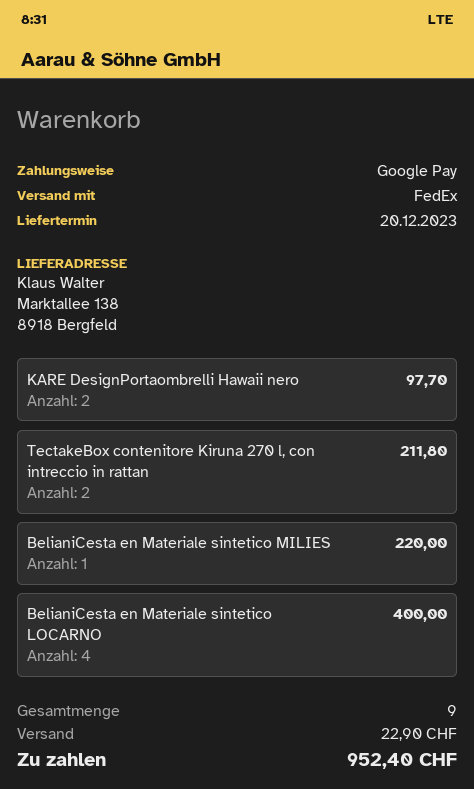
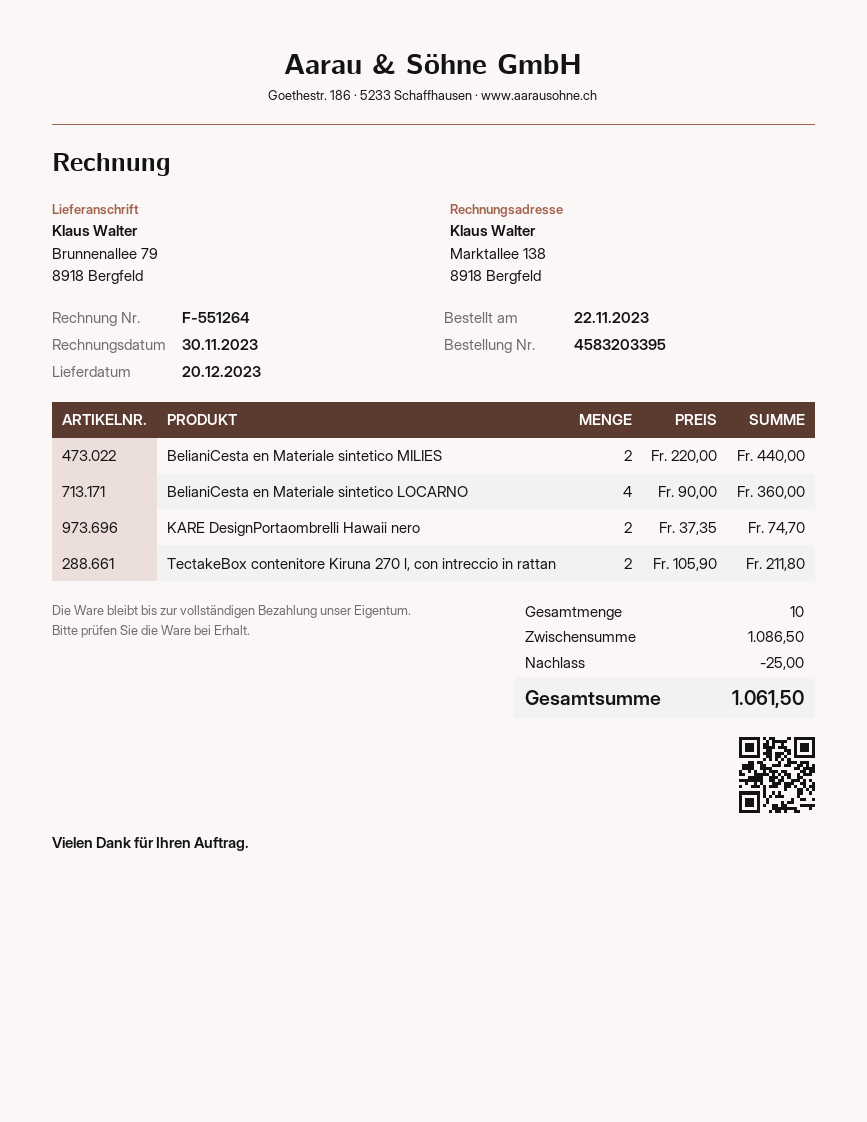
ship to: Marktallee 138, 8918 Bergfeld -> Brunnenallee 79, 8918 Bergfeld
KARE DesignPortaombrelli Hawaii nero: 2 for 97.70 -> 2 for 74.70
BelianiCesta en Materiale sintetico MILIES: 1 for 220.00 -> 2 for 440.00
BelianiCesta en Materiale sintetico LOCARNO: 4 for 400.00 -> 4 for 360.00
total quantity: 9 -> 10
discount: none -> 25.00
shipping: 22.90 -> none
total: 952.40 -> 1061.50

